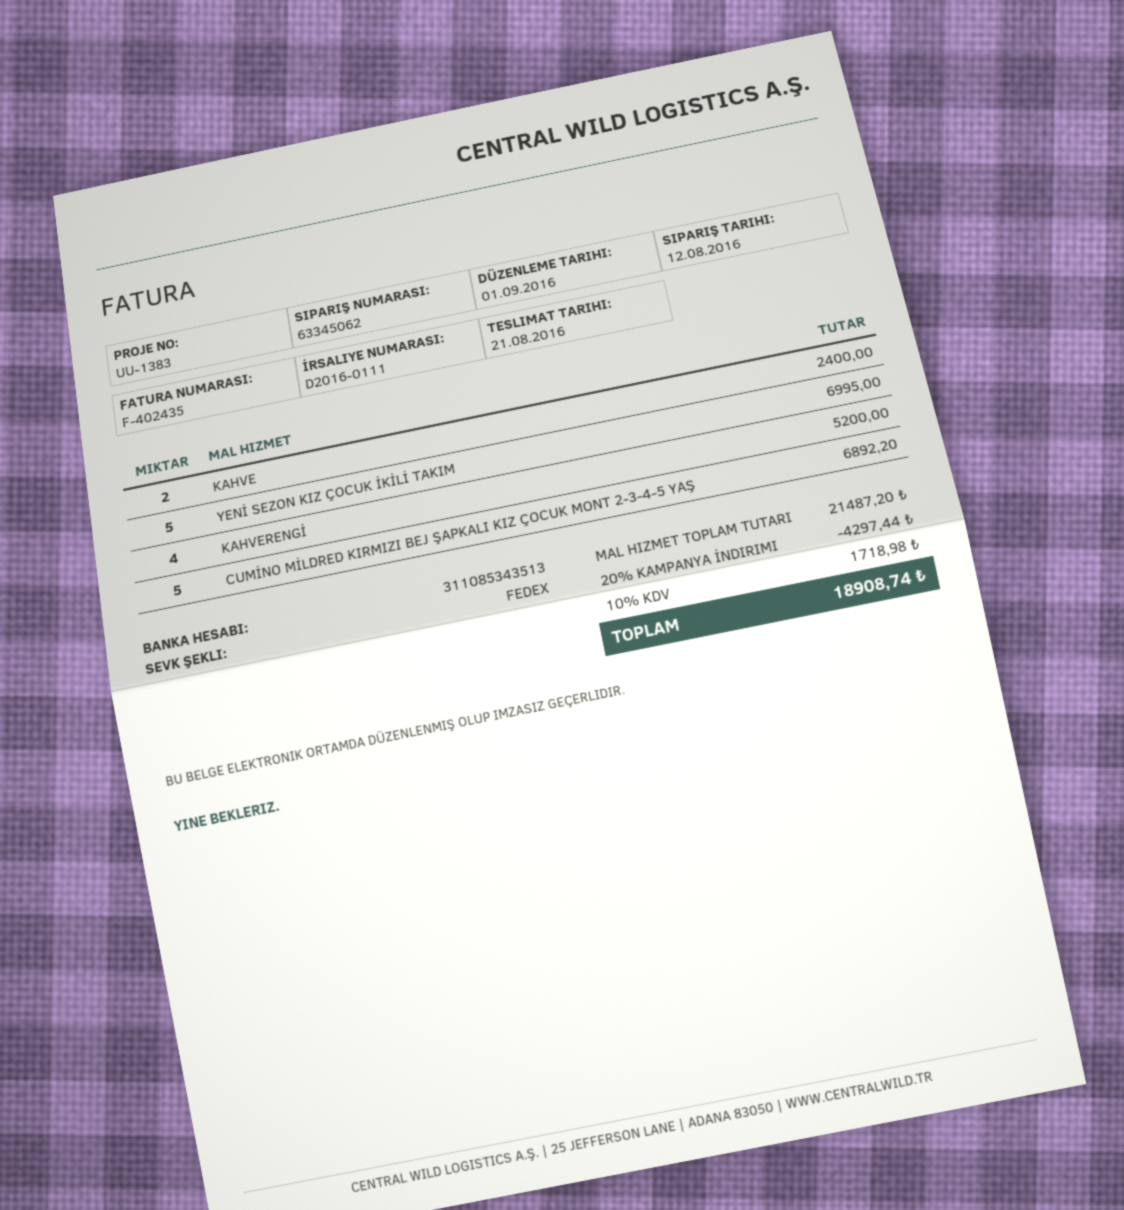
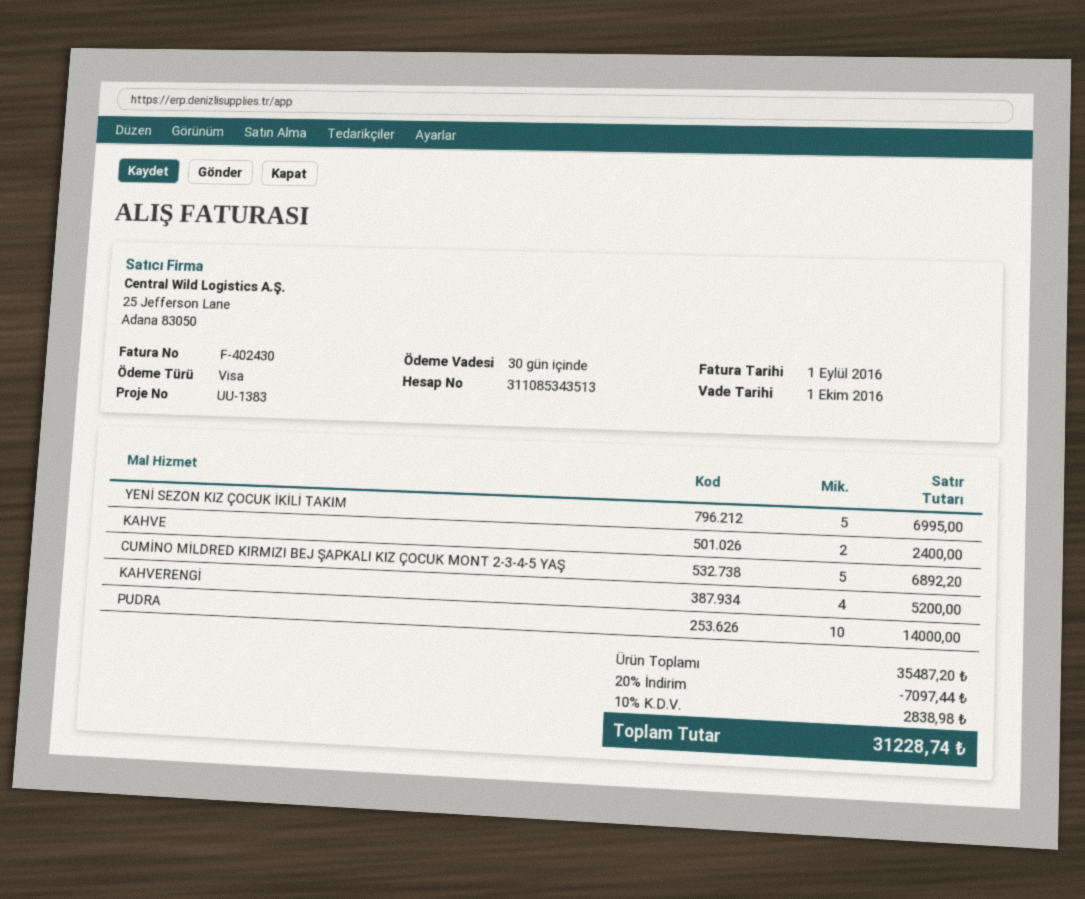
invoice number: F-402435 -> F-402430
PUDRA: none -> 10 for 14000.00
subtotal: 21487.20 -> 35487.20
discount: 20% = 4297.44 -> 20% = 7097.44
tax: 10% = 1718.98 -> 10% = 2838.98
total: 18908.74 -> 31228.74

